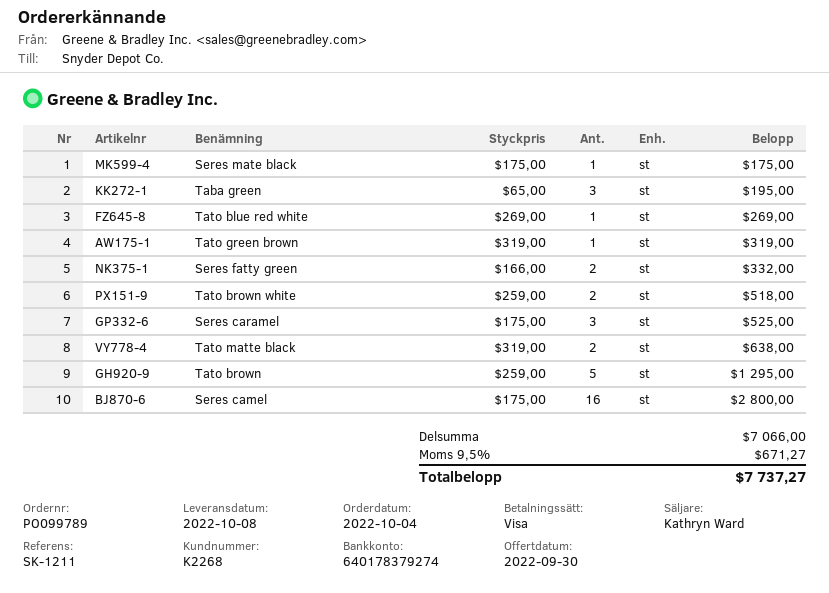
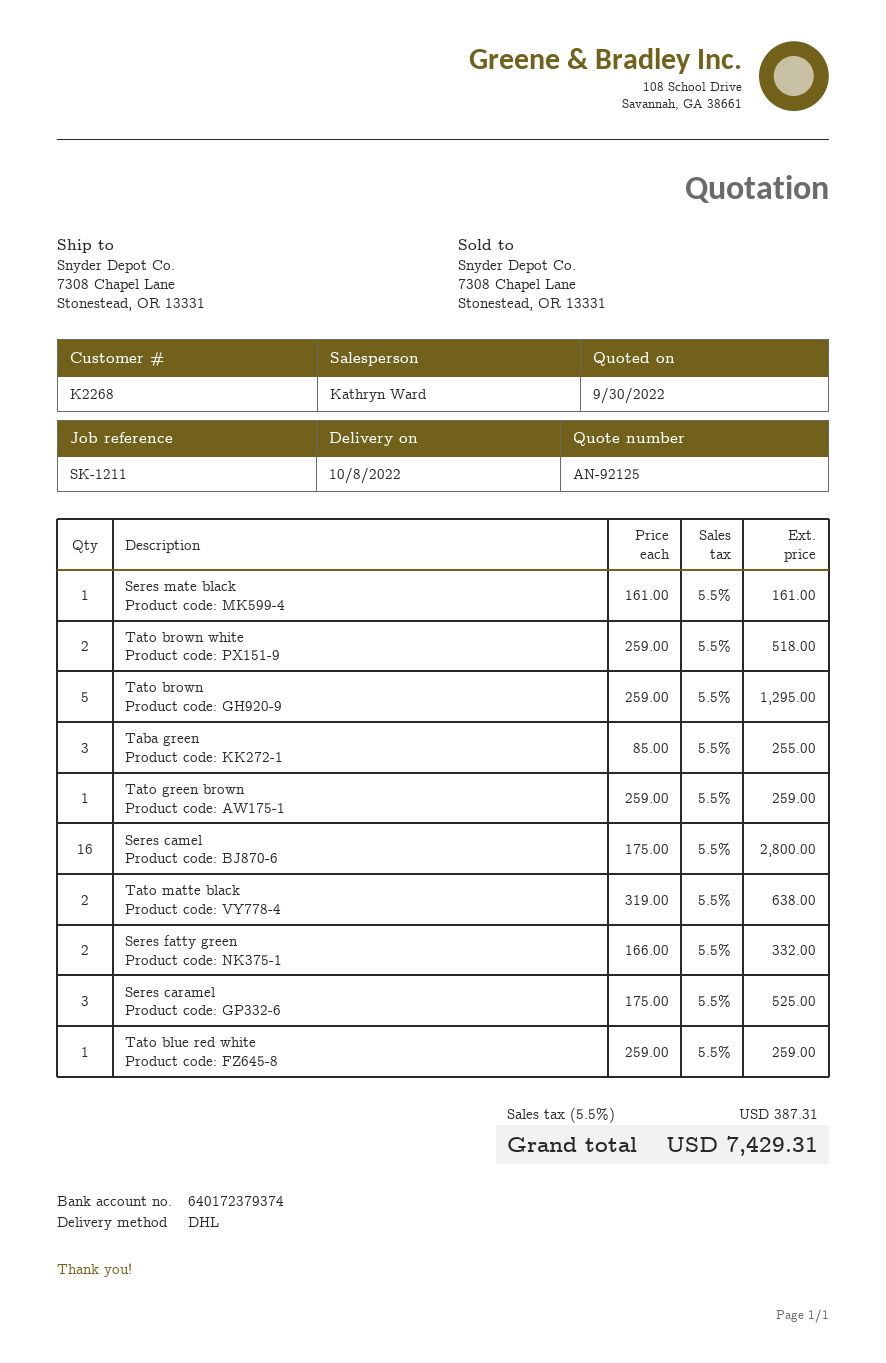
bank account: 640178379274 -> 640172379374
Seres mate black: 1 x 175.00 = 175.00 -> 1 x 161.00 = 161.00
Taba green: 3 x 65.00 = 195.00 -> 3 x 85.00 = 255.00
Tato blue red white: 1 x 269.00 = 269.00 -> 1 x 259.00 = 259.00
Tato green brown: 1 x 319.00 = 319.00 -> 1 x 259.00 = 259.00
tax: 9.5% = 671.27 -> 5.5% = 387.31
total: 7737.27 -> 7429.31

